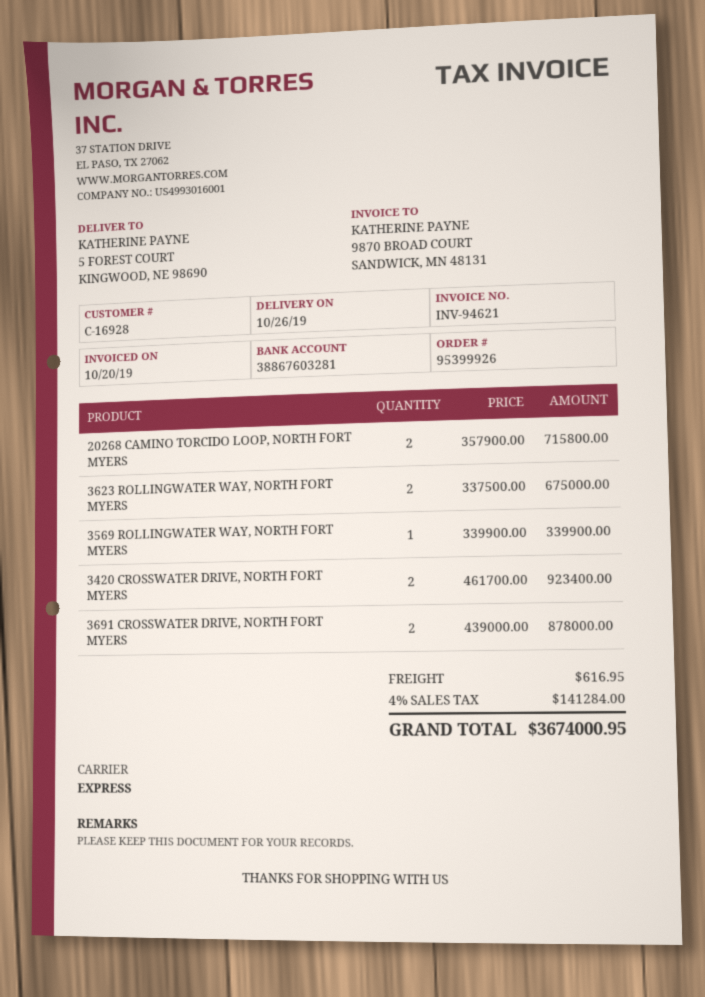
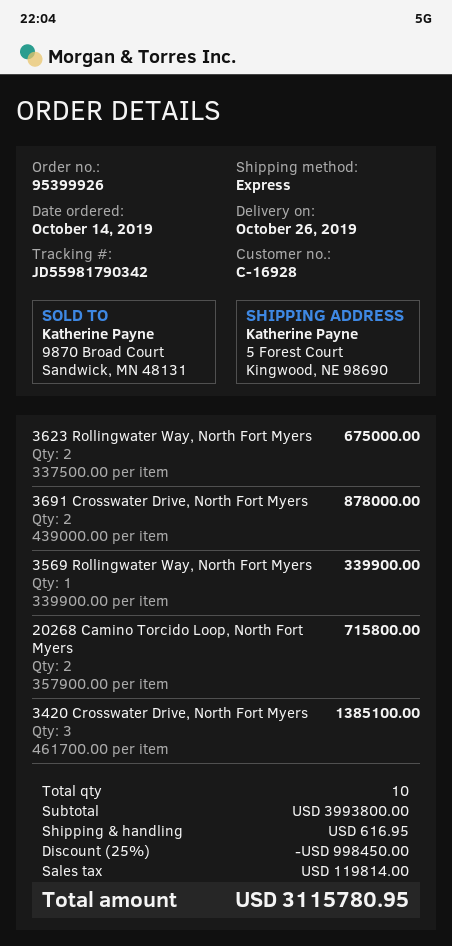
3420 CROSSWATER DRIVE, NORTH FORT MYERS: 2 x 461700.00 = 923400.00 -> 3 x 461700.00 = 1385100.00
discount: none -> 25% = 998450.00
tax: 141284.00 -> 119814.00
total: 3674000.95 -> 3115780.95

